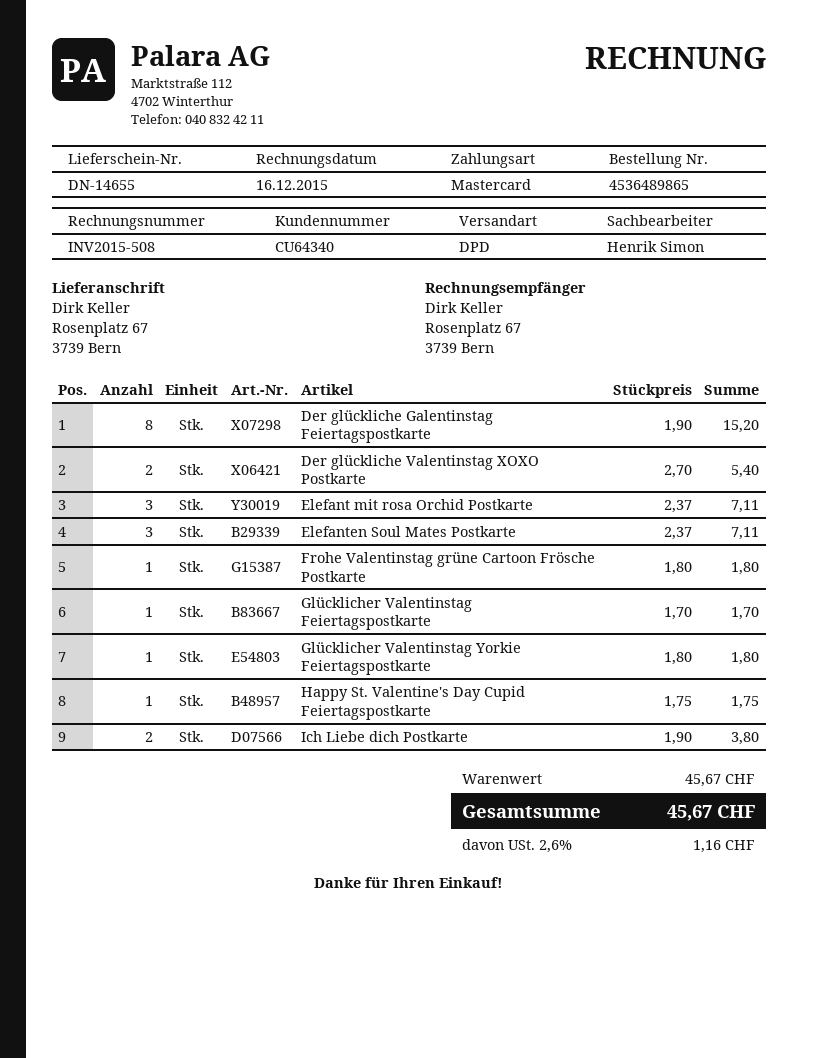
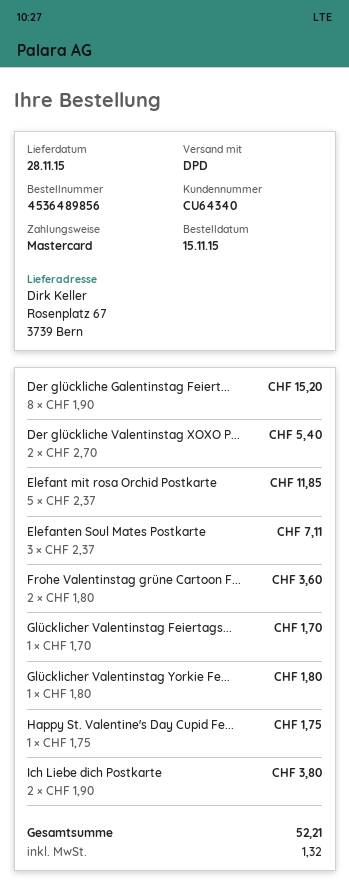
order number: 4536489865 -> 4536489856
Elefant mit rosa Orchid Postkarte: 3 x 2.37 = 7.11 -> 5 x 2.37 = 11.85
Frohe Valentinstag grüne Cartoon Frösche Postkarte: 1 x 1.80 = 1.80 -> 2 x 1.80 = 3.60
tax: 1.16 -> 1.32
total: 45.67 -> 52.21

